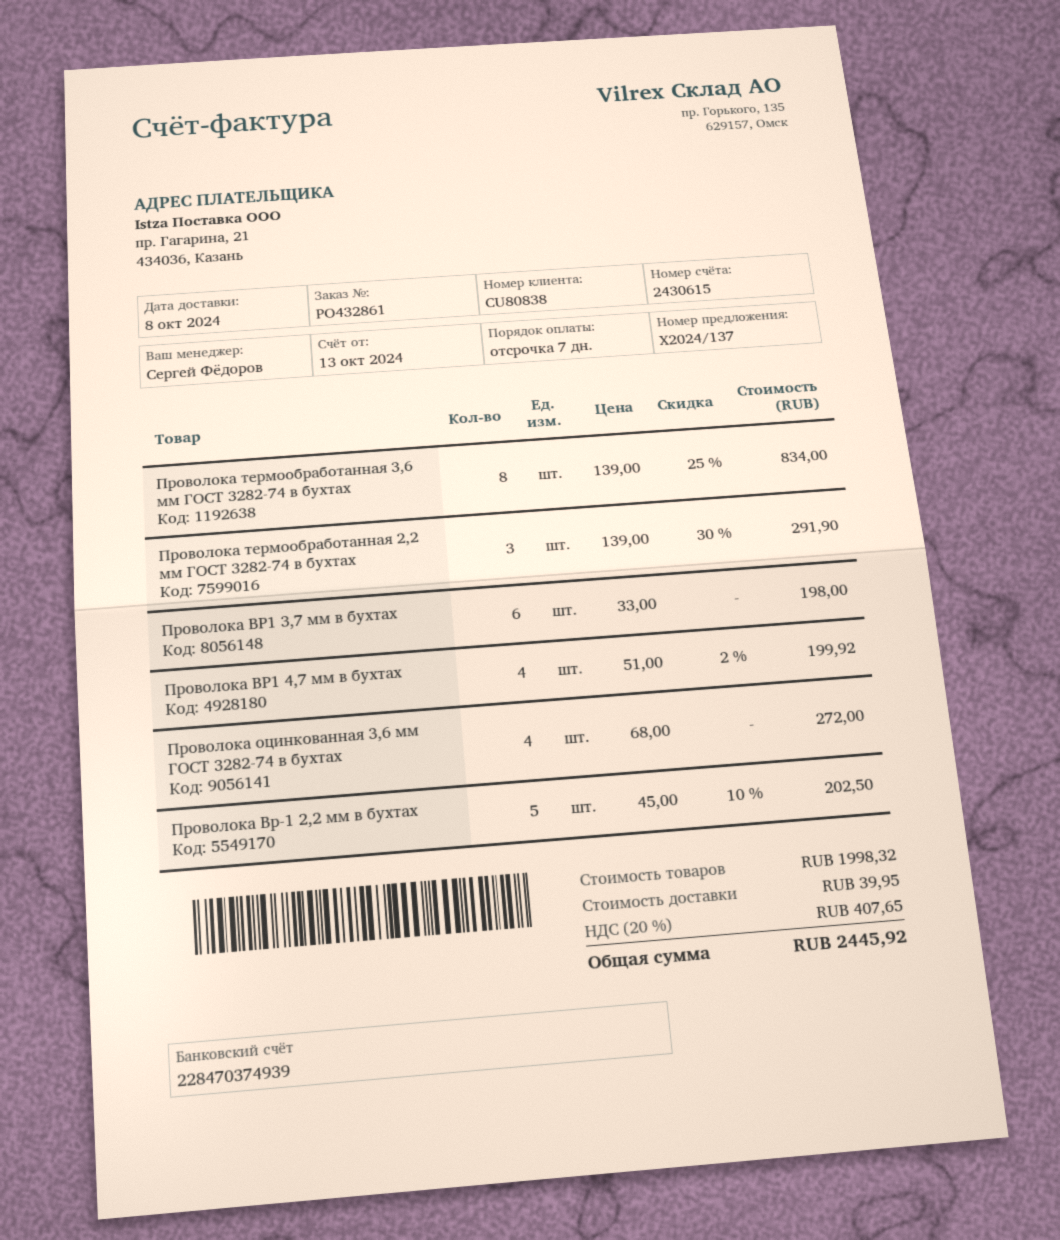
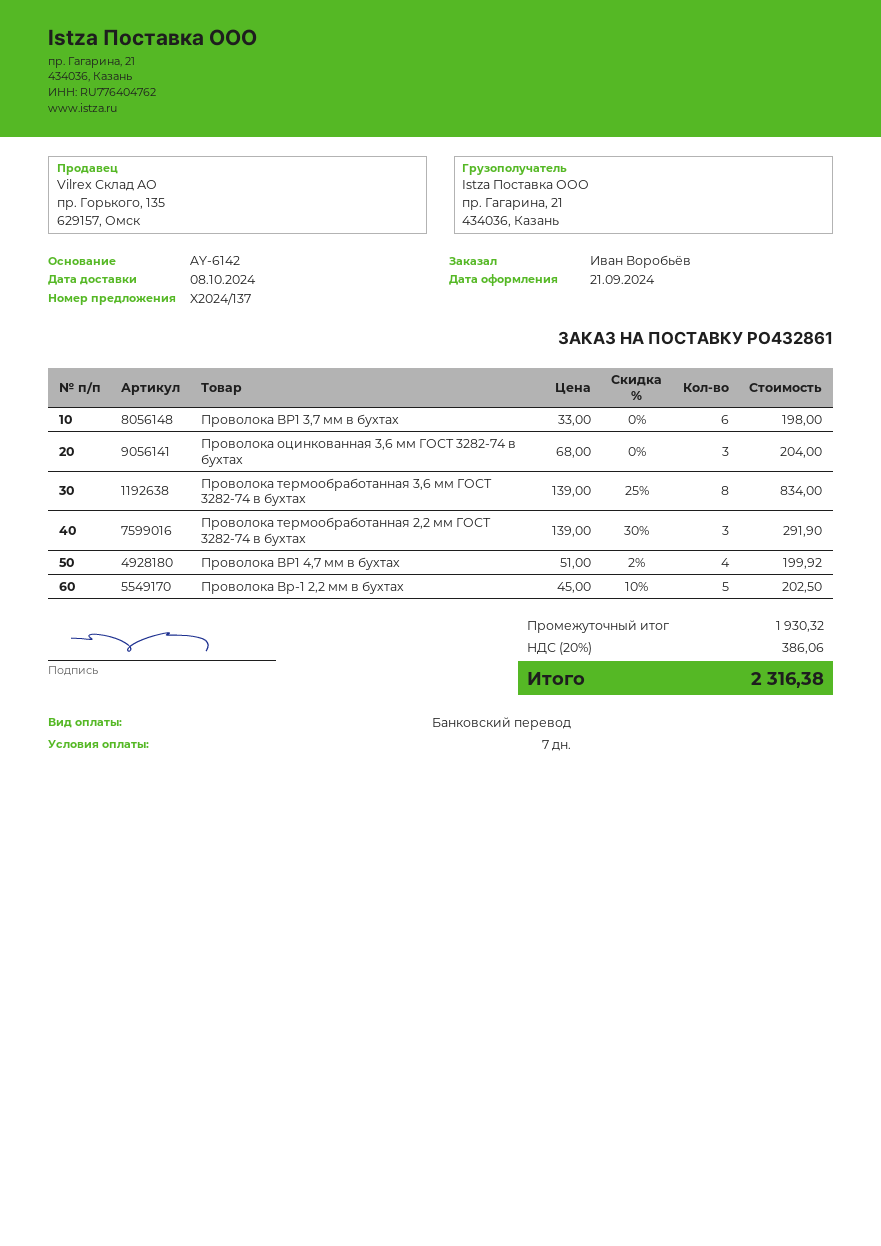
Проволока оцинкованная 3,6 мм ГОСТ 3282-74 в бухтах: 4 x 68.00 = 272.00 -> 3 x 68.00 = 204.00
subtotal: 1998.32 -> 1930.32
shipping: 39.95 -> none
tax: 20% = 407.65 -> 20% = 386.06
total: 2445.92 -> 2316.38

